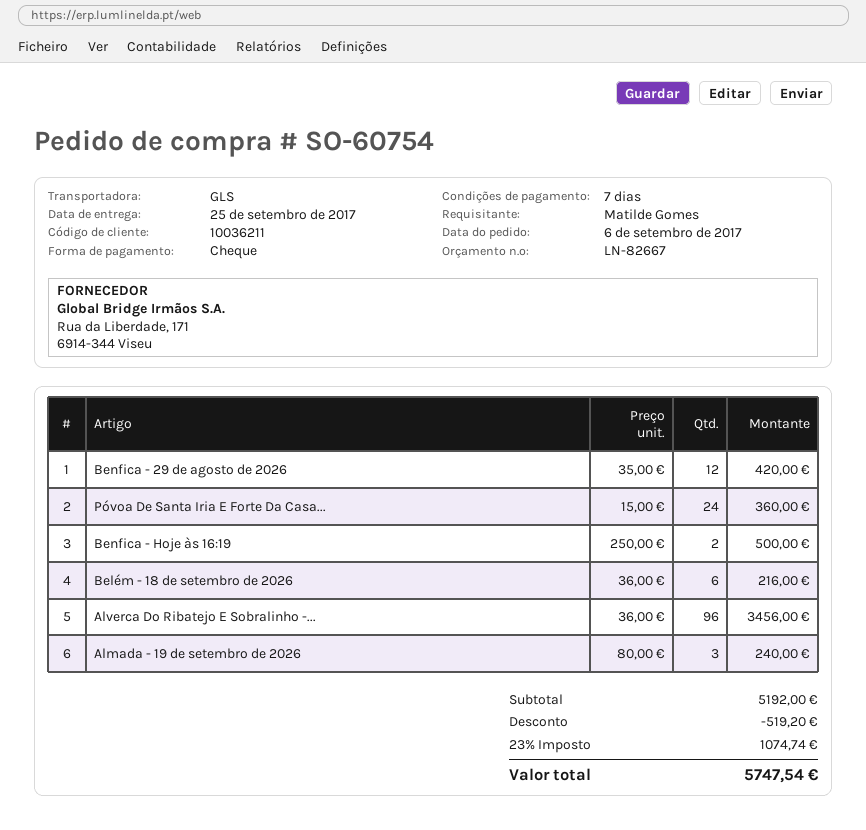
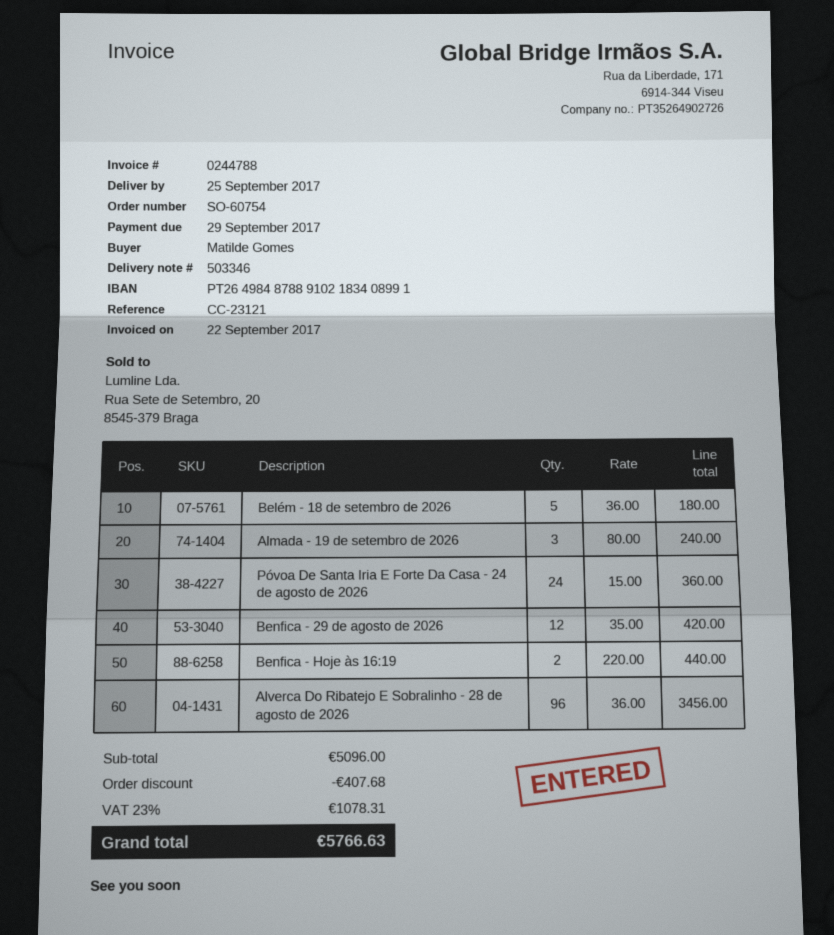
Benfica - Hoje às 16:19: 2 x 250.00 = 500.00 -> 2 x 220.00 = 440.00
Belém - 18 de setembro de 2026: 6 x 36.00 = 216.00 -> 5 x 36.00 = 180.00
subtotal: 5192.00 -> 5096.00
discount: 519.20 -> 407.68
tax: 23% = 1074.74 -> 23% = 1078.31
total: 5747.54 -> 5766.63

